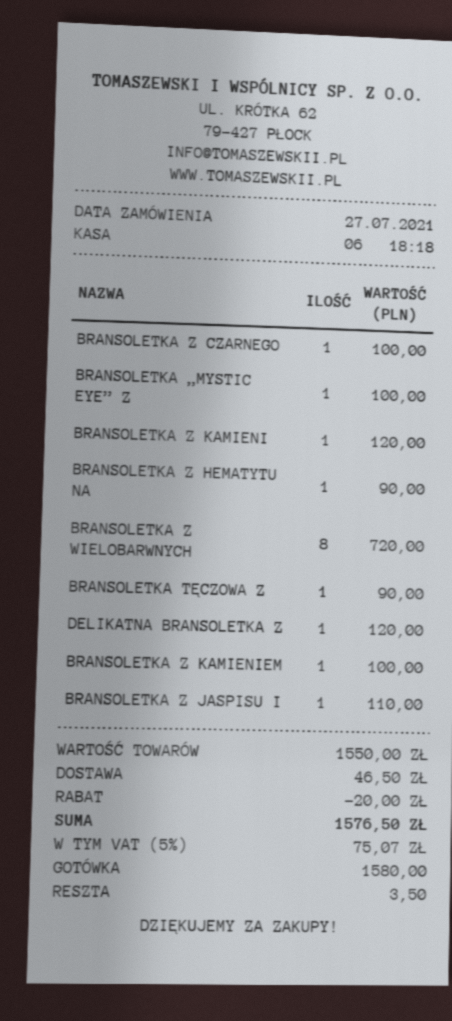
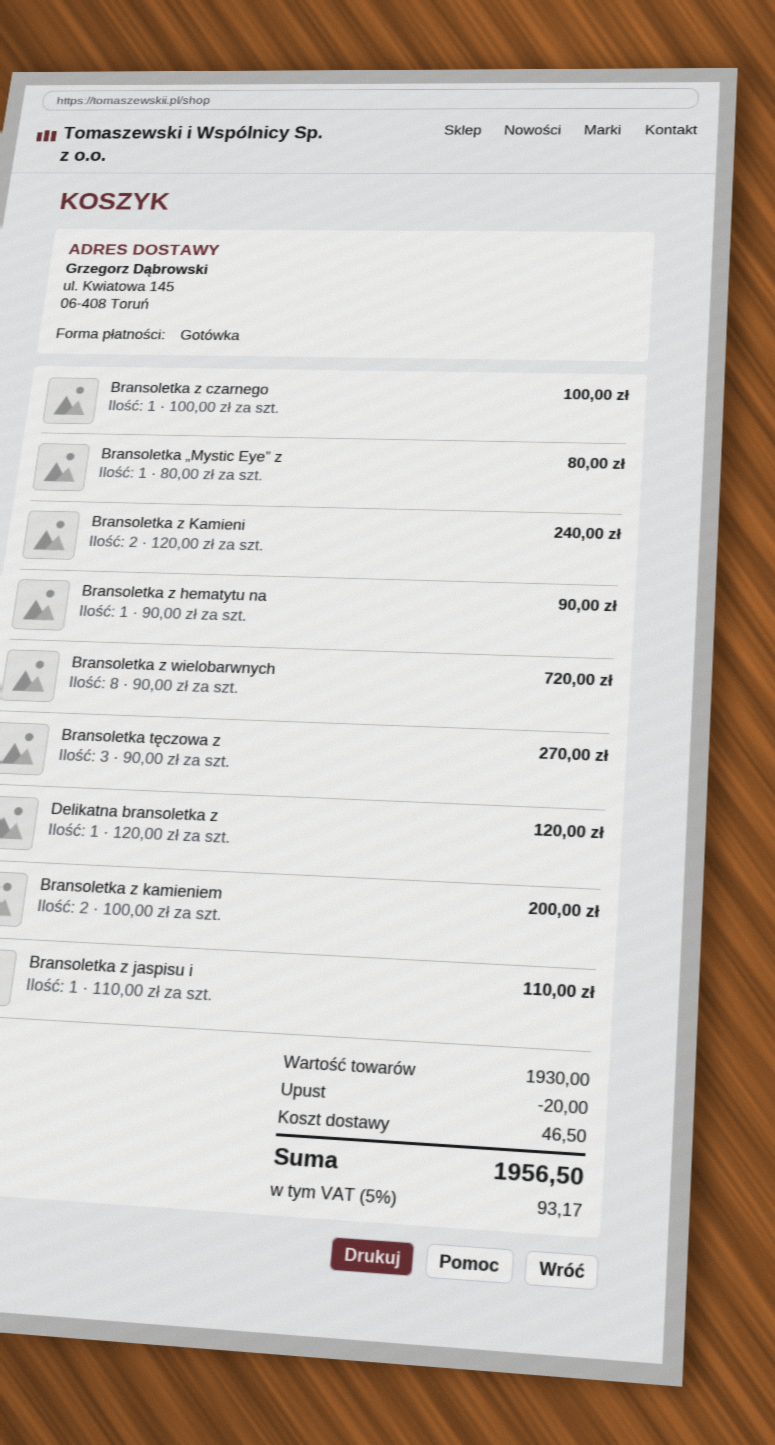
BRANSOLETKA „MYSTIC EYE” Z: 1 for 100.00 -> 1 for 80.00
BRANSOLETKA Z KAMIENI: 1 for 120.00 -> 2 for 240.00
BRANSOLETKA TĘCZOWA Z: 1 for 90.00 -> 3 for 270.00
BRANSOLETKA Z KAMIENIEM: 1 for 100.00 -> 2 for 200.00
subtotal: 1550.00 -> 1930.00
tax: 5% = 75.07 -> 5% = 93.17
total: 1576.50 -> 1956.50

